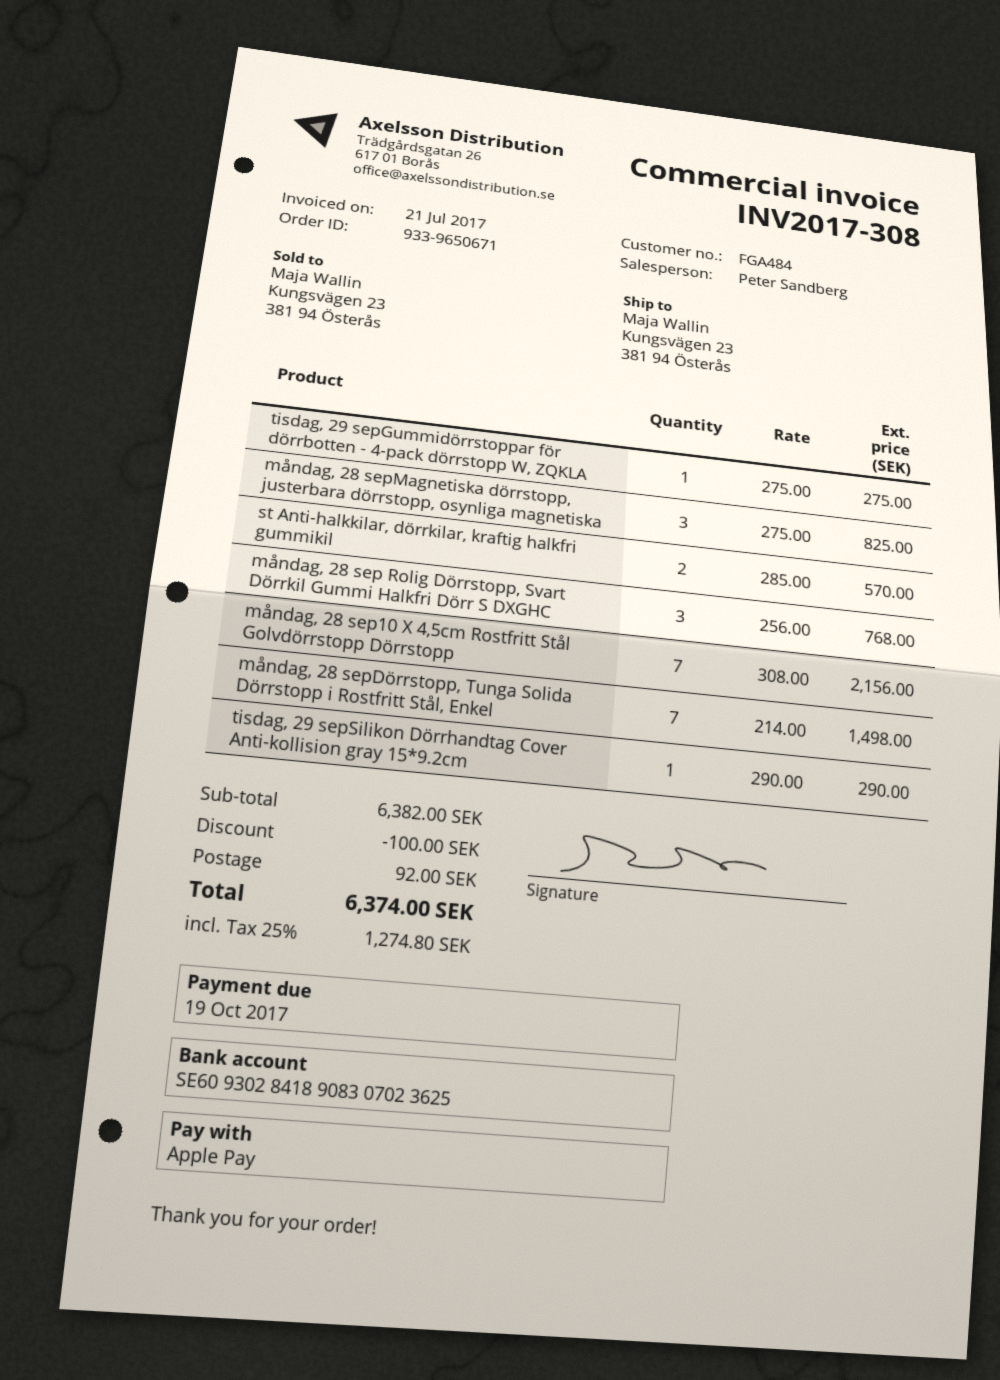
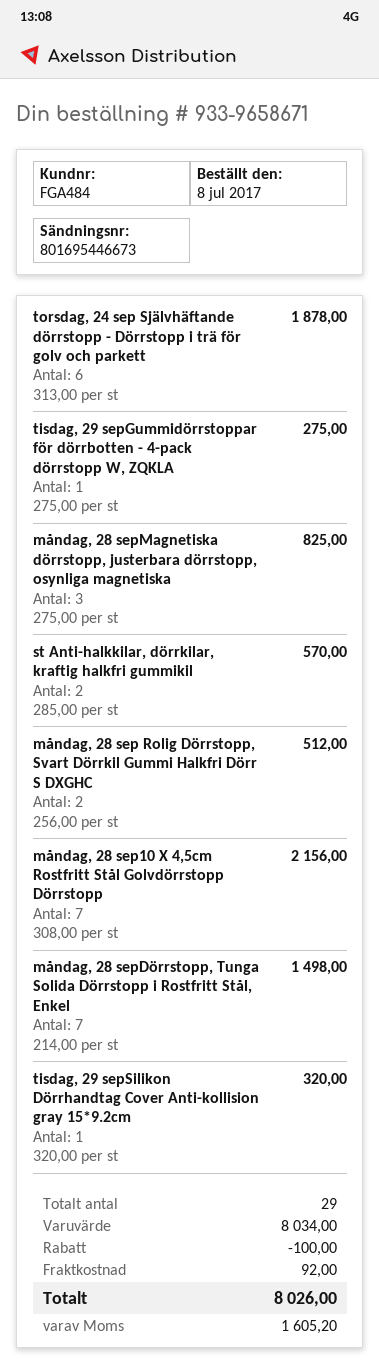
order number: 933-9650671 -> 933-9658671
måndag, 28 sep Rolig Dörrstopp, Svart Dörrkil Gummi Halkfri Dörr S DXGHC: 3 x 256.00 = 768.00 -> 2 x 256.00 = 512.00
tisdag, 29 sepSilikon Dörrhandtag Cover Anti-kollision gray 15*9.2cm: 1 x 290.00 = 290.00 -> 1 x 320.00 = 320.00
torsdag, 24 sep Självhäftande dörrstopp - Dörrstopp i trä för golv och parkett: none -> 6 x 313.00 = 1878.00
subtotal: 6382.00 -> 8034.00
tax: 1274.80 -> 1605.20
total: 6374.00 -> 8026.00

